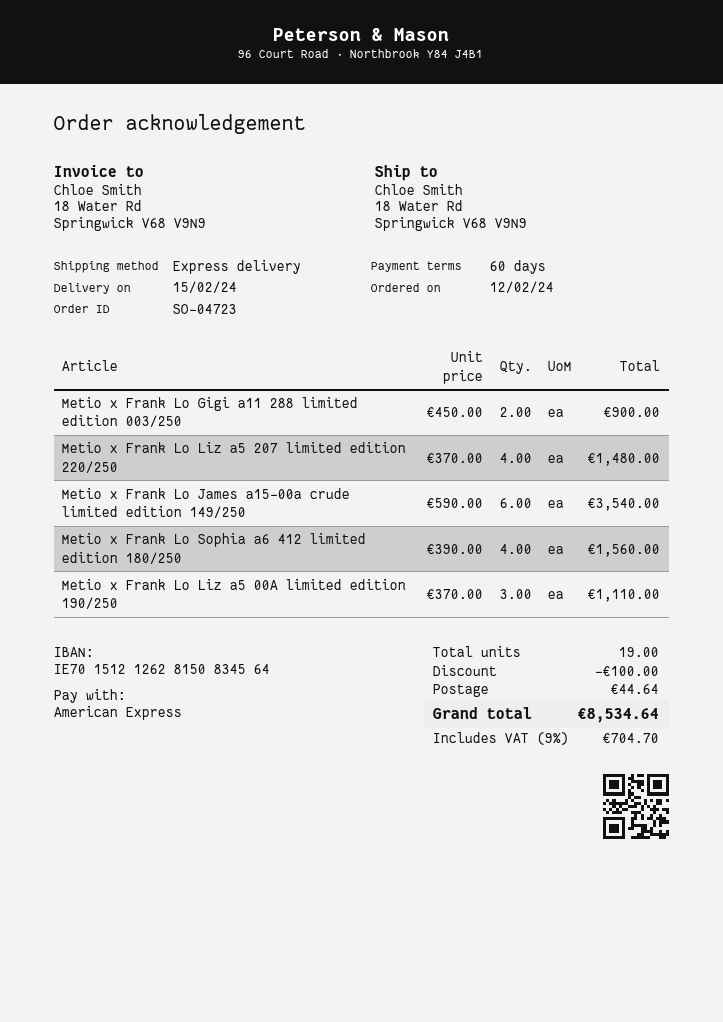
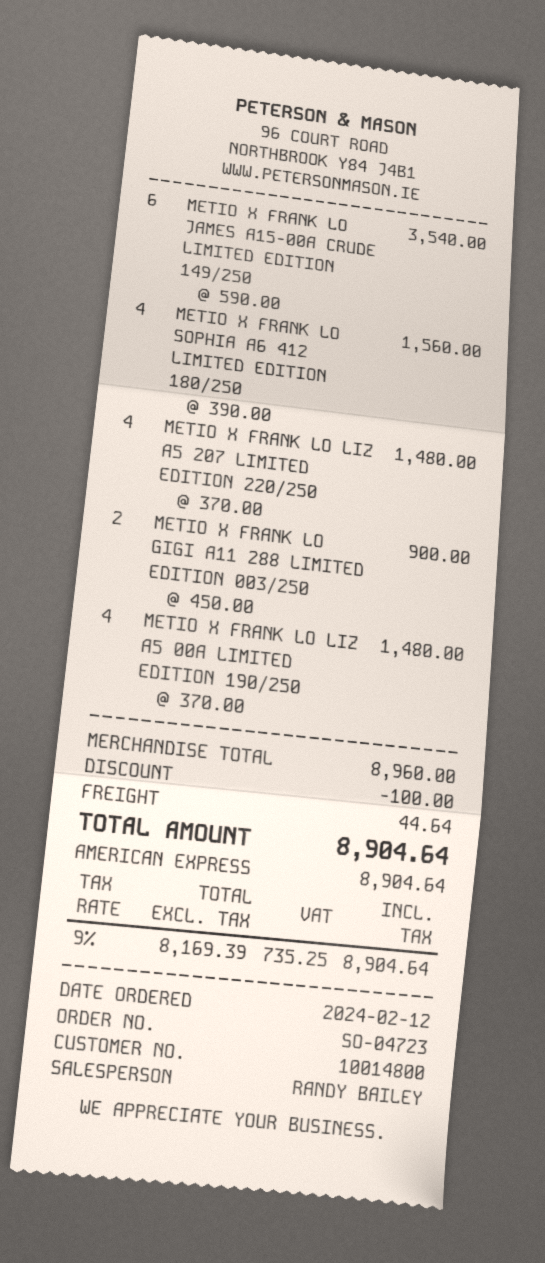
Metio x Frank Lo Liz a5 00A limited edition 190/250: 3 x 370.00 = 1110.00 -> 4 x 370.00 = 1480.00
tax: 9% = 704.70 -> 9% = 735.25
total: 8534.64 -> 8904.64

